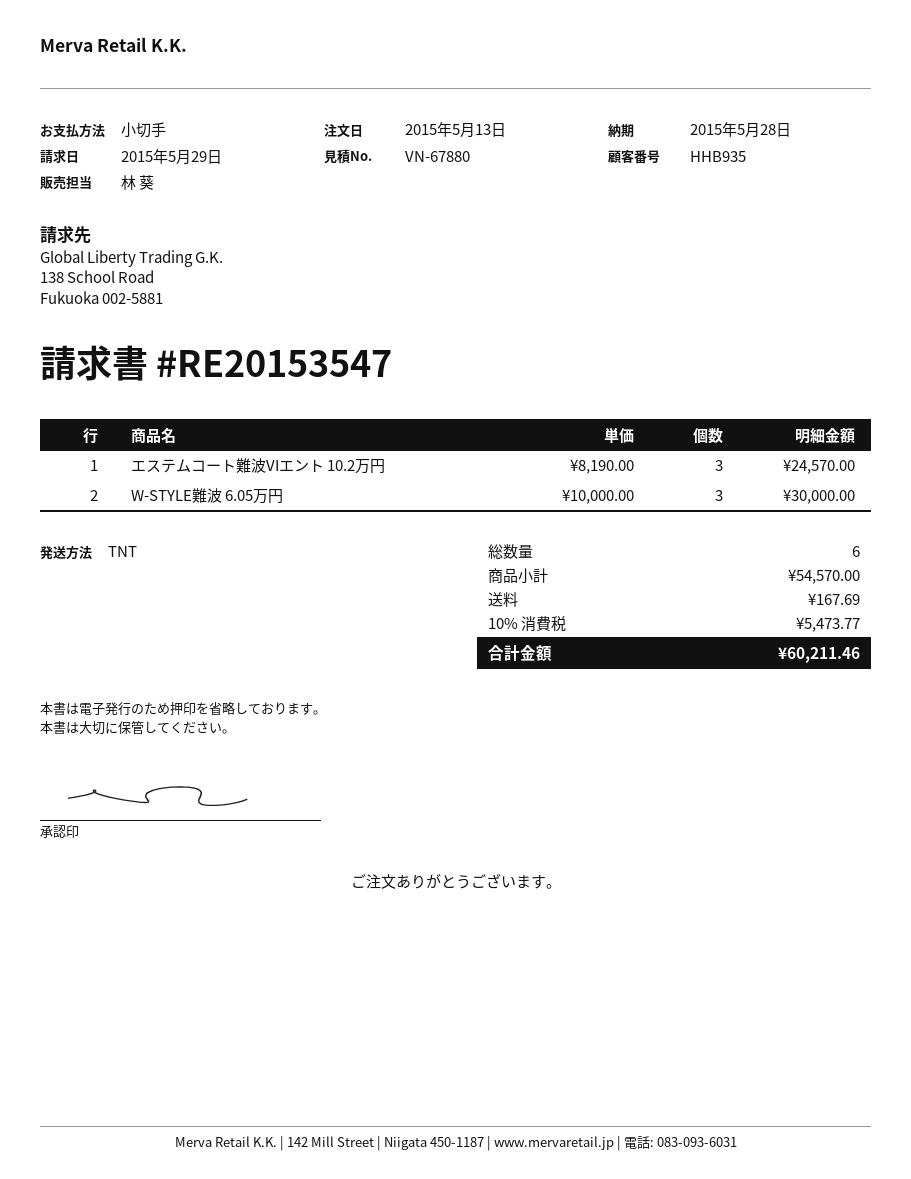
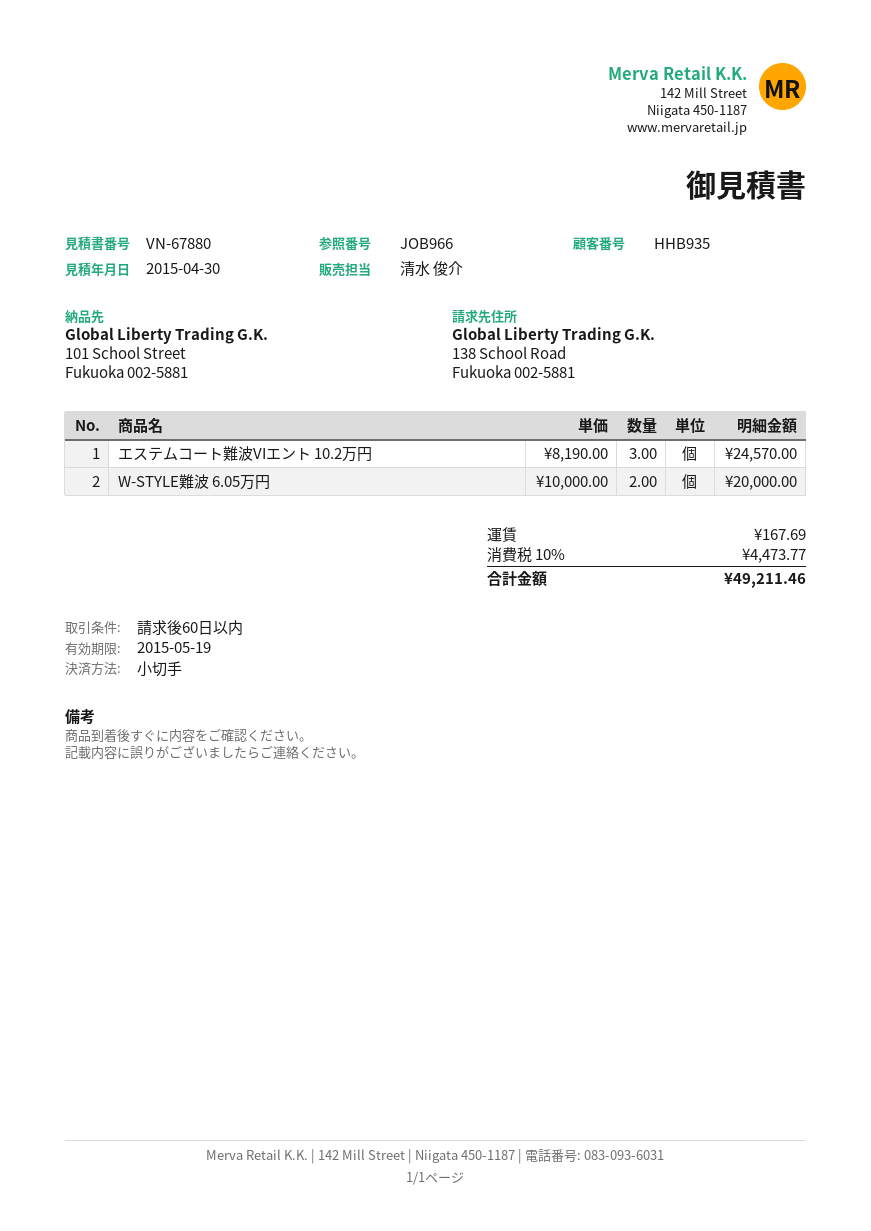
sales rep: 林 葵 -> 清水 俊介
W-STYLE難波 6.05万円: 3 x 10000.00 = 30000.00 -> 2 x 10000.00 = 20000.00
tax: 10% = 5473.77 -> 10% = 4473.77
total: 60211.46 -> 49211.46

